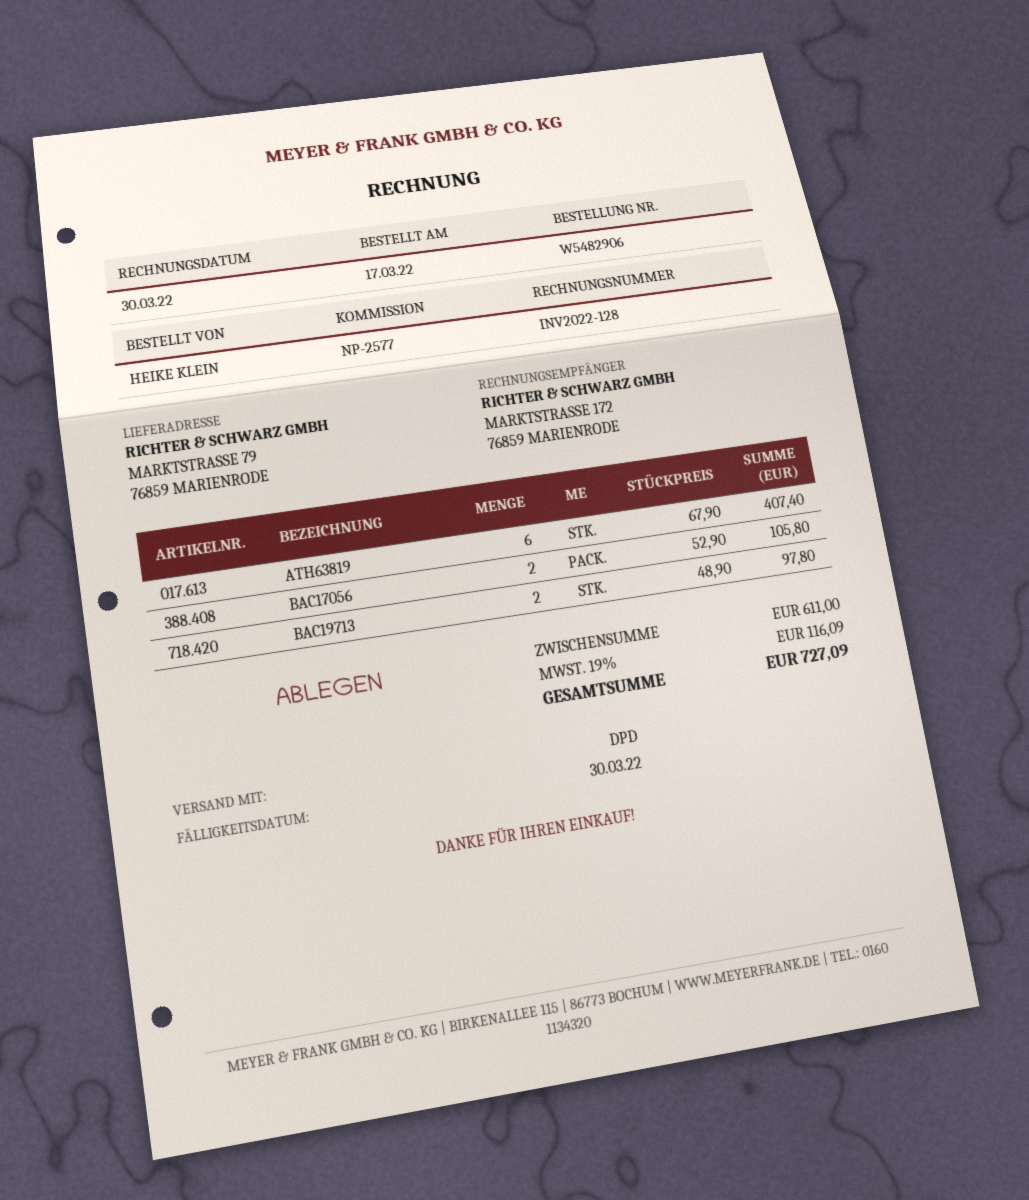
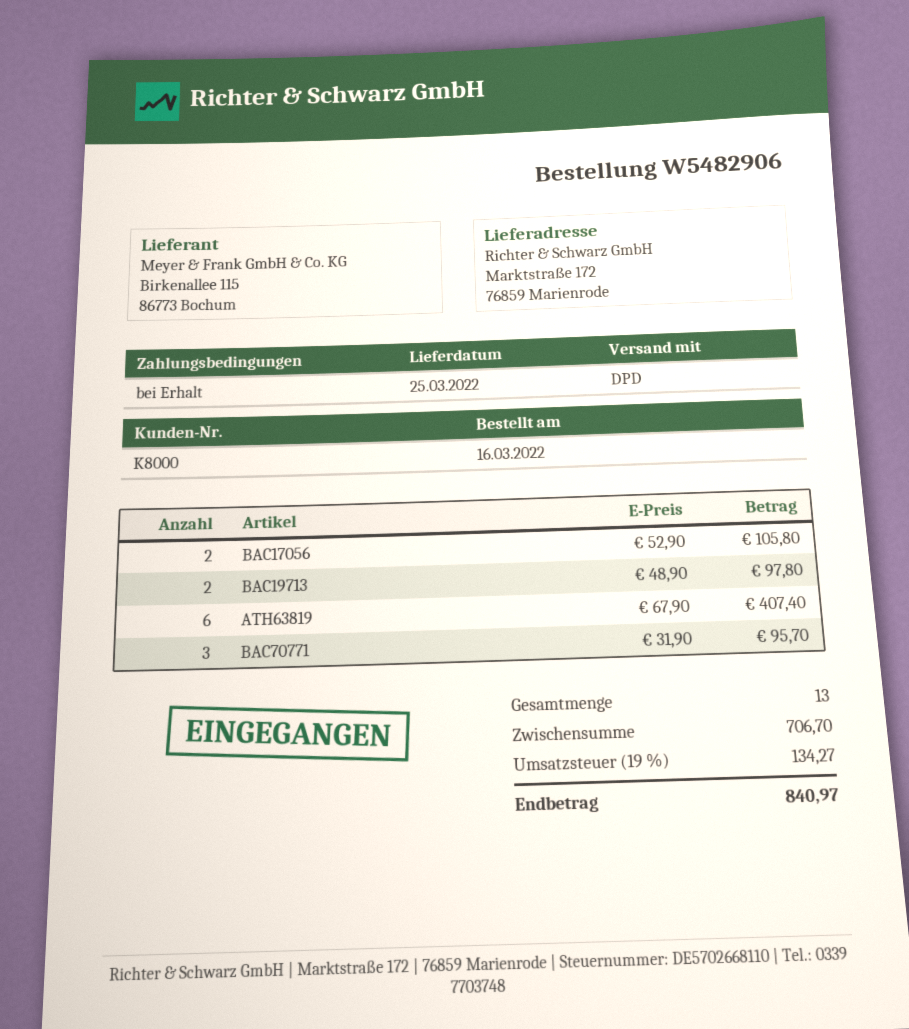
order date: 2022-03-17 -> 2022-03-16
ship to: MARKTSTRASSE 79, 76859 MARIENRODE -> Marktstraße 172, 76859 Marienrode
BAC70771: none -> 3 x 31.90 = 95.70
subtotal: 611.00 -> 706.70
tax: 19% = 116.09 -> 19% = 134.27
total: 727.09 -> 840.97

